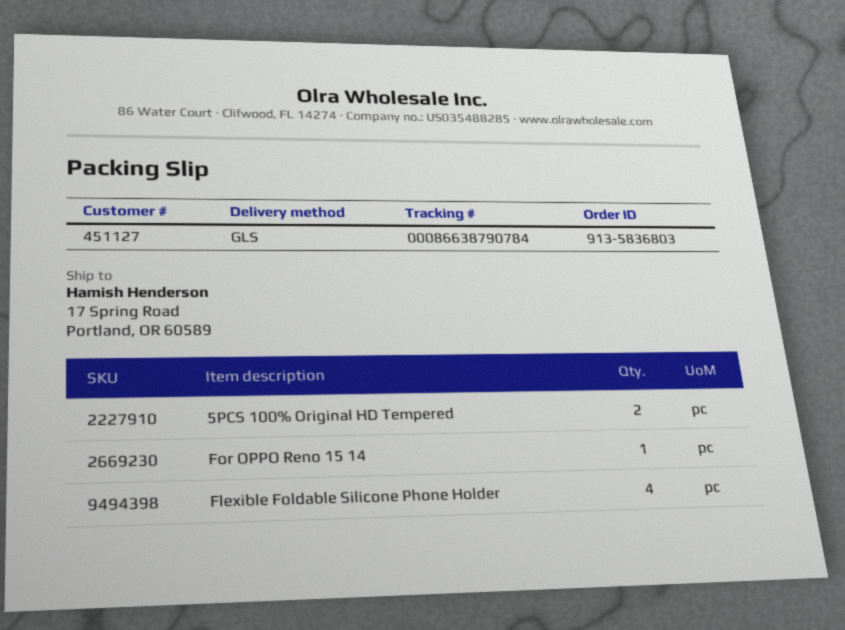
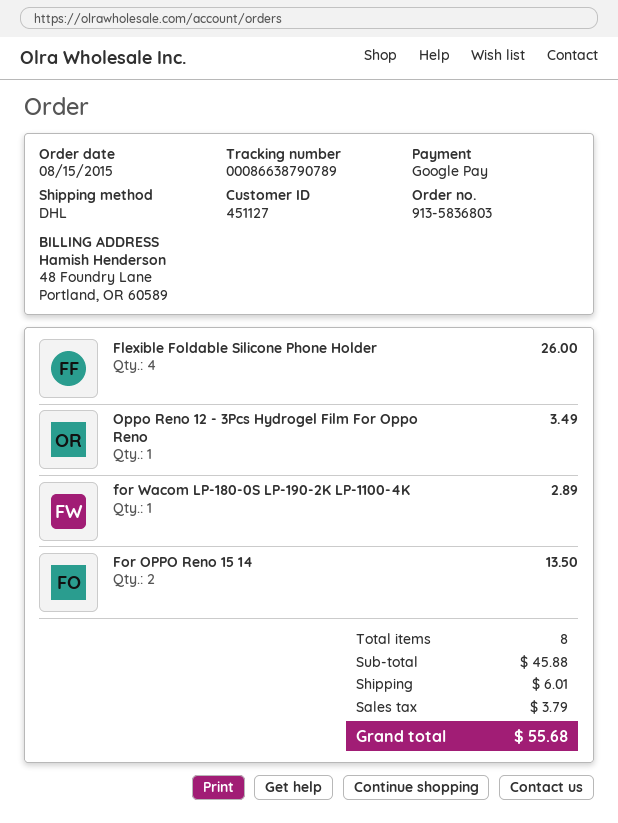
shipping method: GLS -> DHL
tracking number: 00086638790784 -> 00086638790789
5PCS 100% Original HD Tempered: 2 -> none
For OPPO Reno 15 14: 1 -> 2
Oppo Reno 12 - 3Pcs Hydrogel Film For Oppo Reno: none -> 1
for Wacom LP-180-0S LP-190-2K LP-1100-4K: none -> 1

